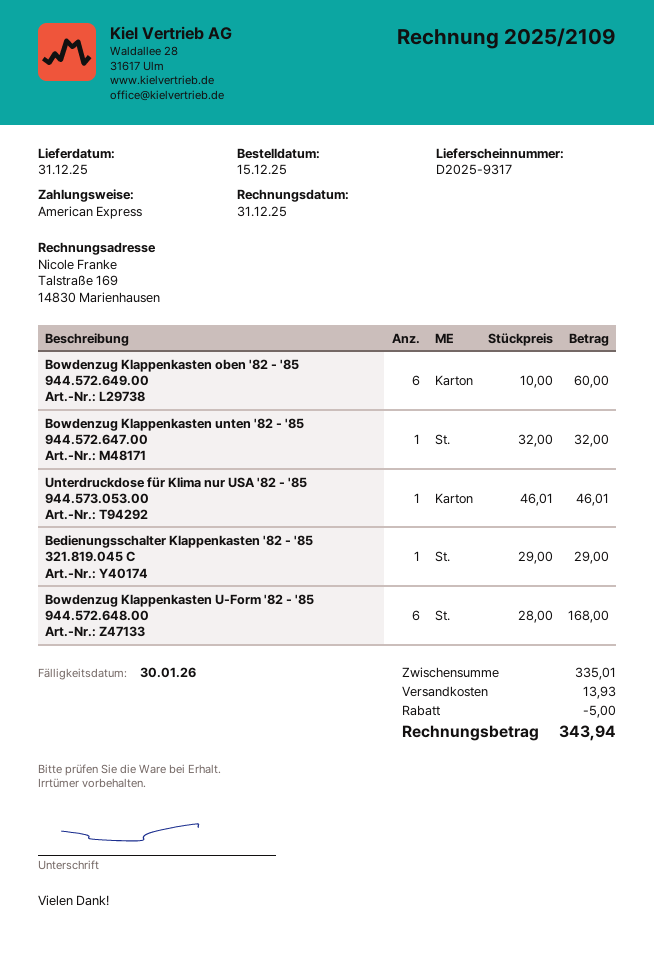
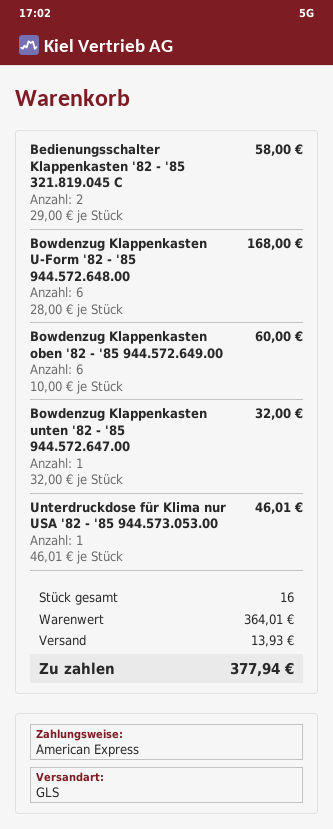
Bedienungsschalter Klappenkasten '82 - '85 321.819.045 C: 1 x 29.00 = 29.00 -> 2 x 29.00 = 58.00
subtotal: 335.01 -> 364.01
discount: 5.00 -> none
total: 343.94 -> 377.94

